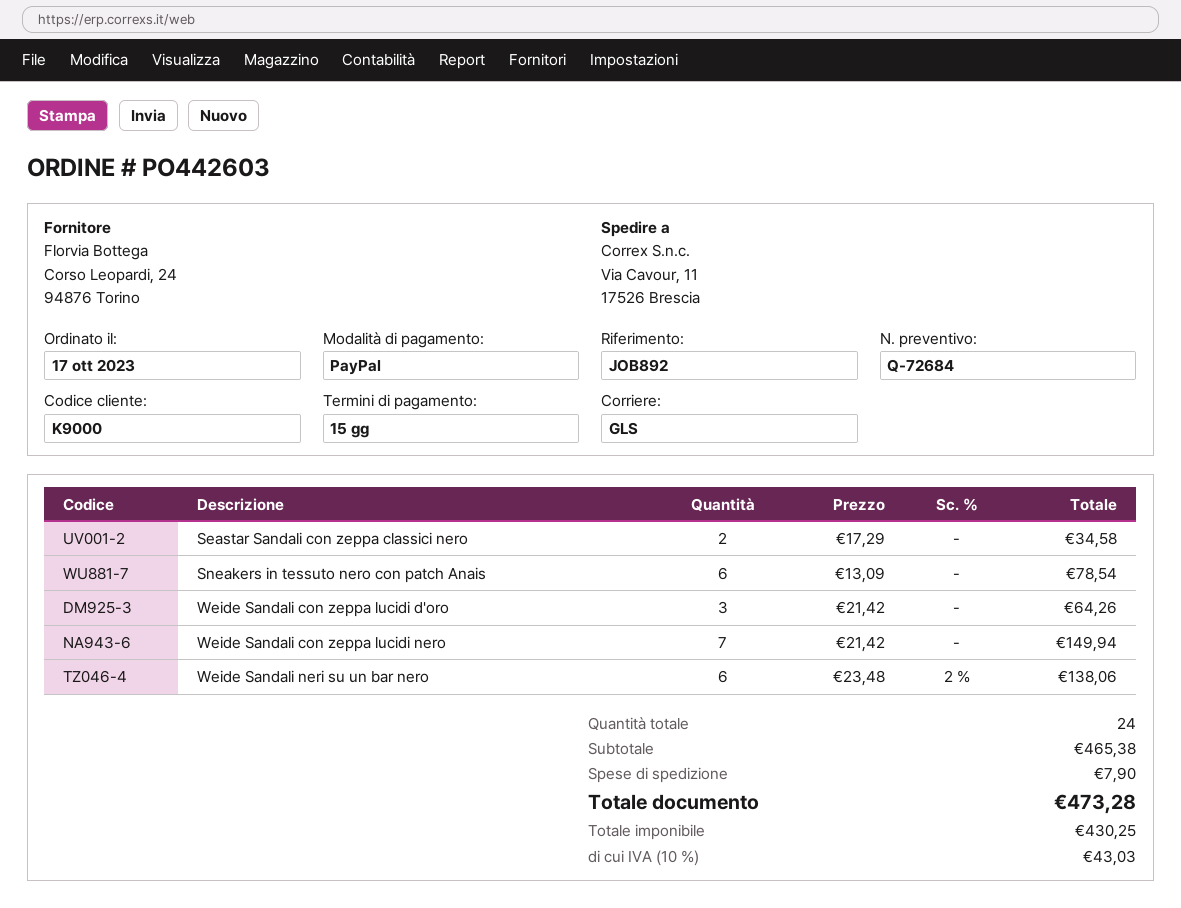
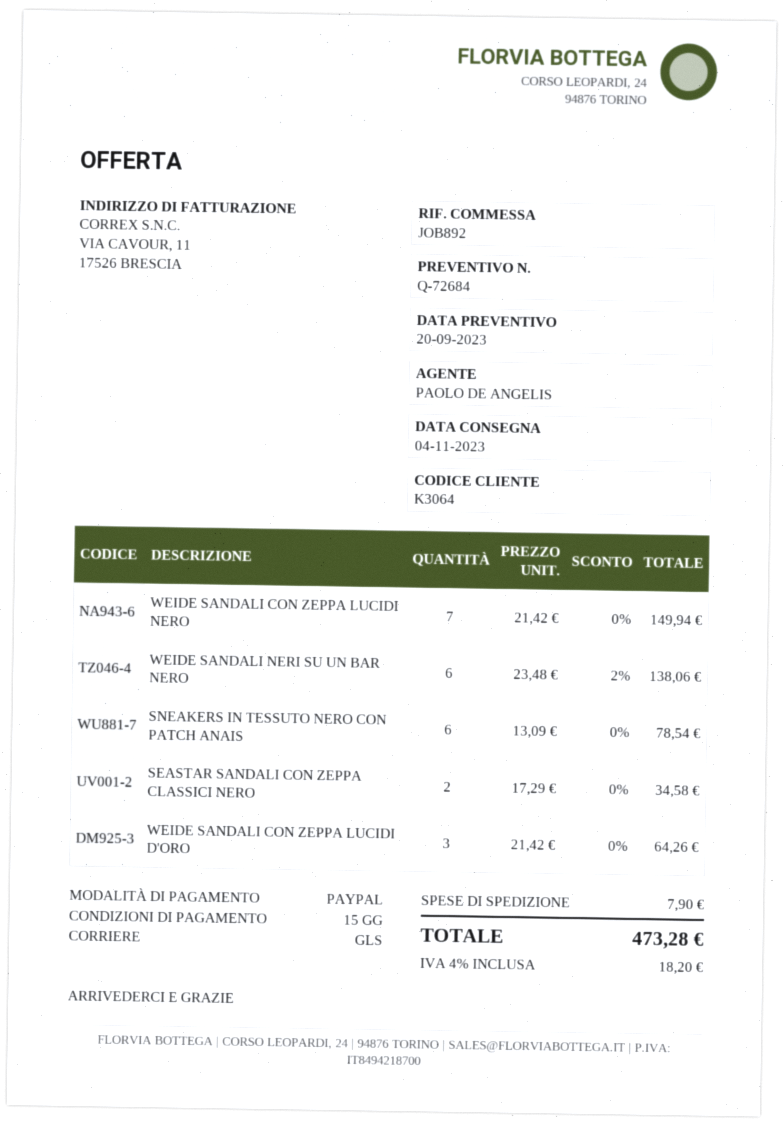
customer number: K9000 -> K3064
tax: 10% = 43.03 -> 4% = 18.20

